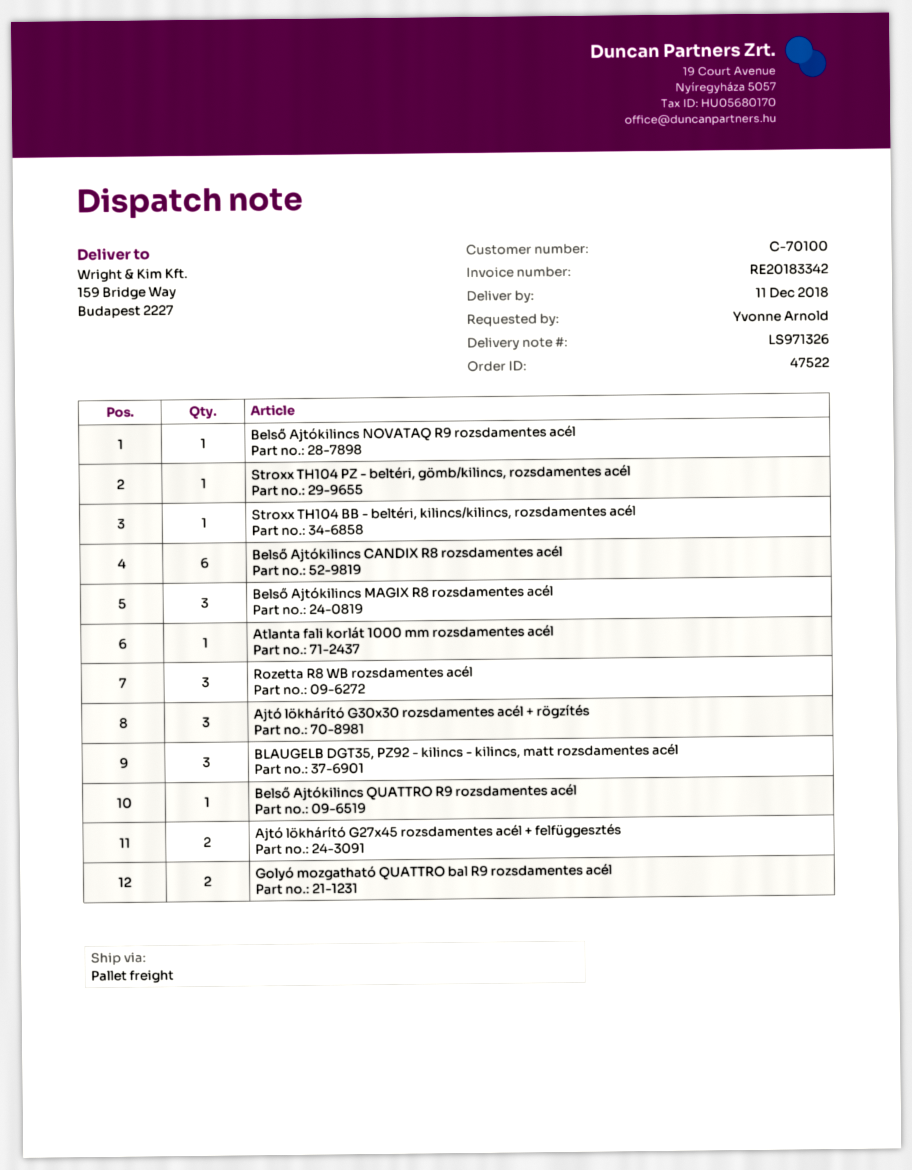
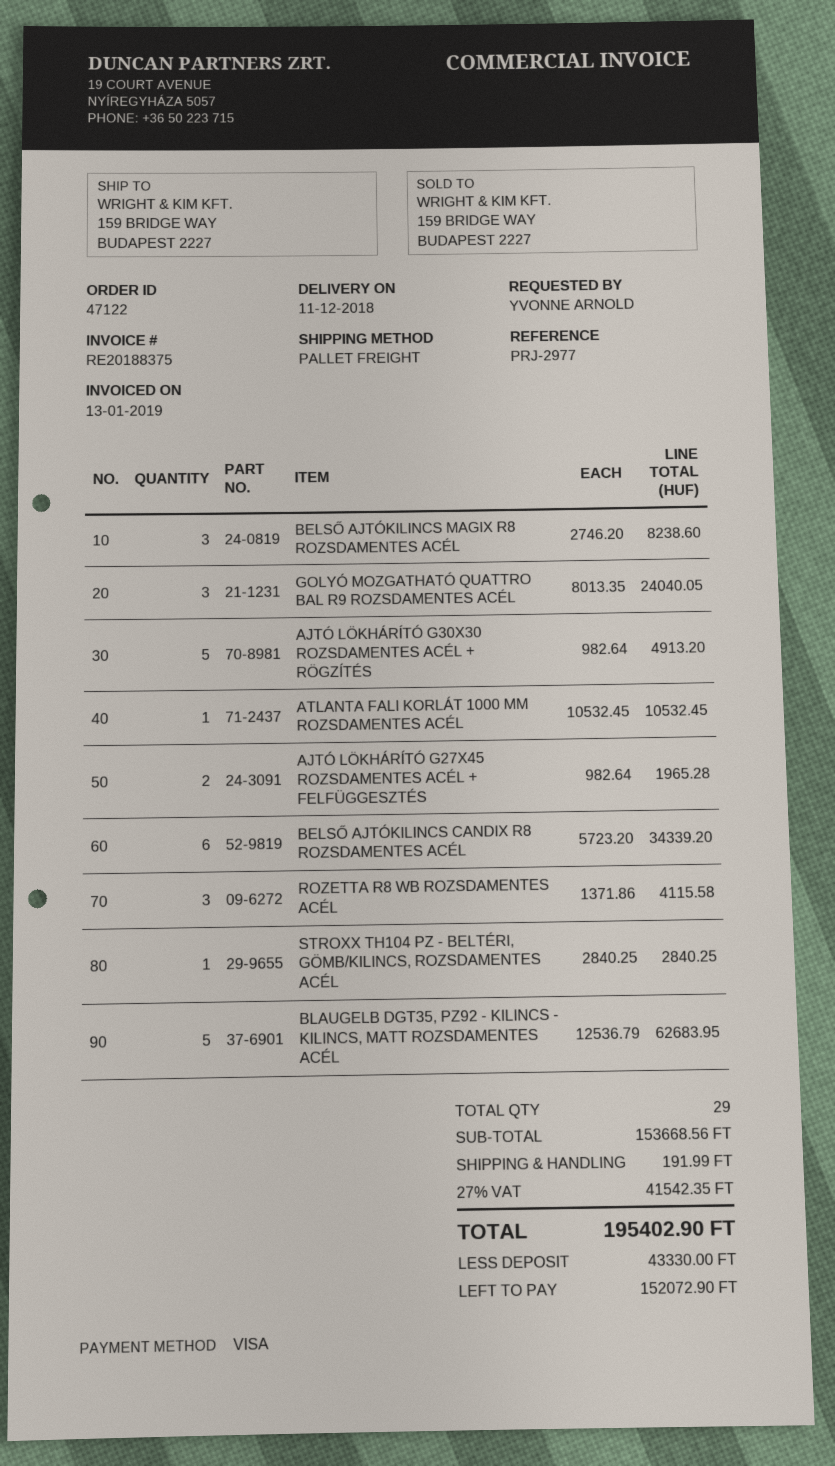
order number: 47522 -> 47122
invoice number: RE20183342 -> RE20188375
Belső Ajtókilincs NOVATAQ R9 rozsdamentes acél: 1 -> none
Stroxx TH104 BB - beltéri, kilincs/kilincs, rozsdamentes acél: 1 -> none
Ajtó lökhárító G30x30 rozsdamentes acél + rögzítés: 3 -> 5
BLAUGELB DGT35, PZ92 - kilincs - kilincs, matt rozsdamentes acél: 3 -> 5
Belső Ajtókilincs QUATTRO R9 rozsdamentes acél: 1 -> none
Golyó mozgatható QUATTRO bal R9 rozsdamentes acél: 2 -> 3

